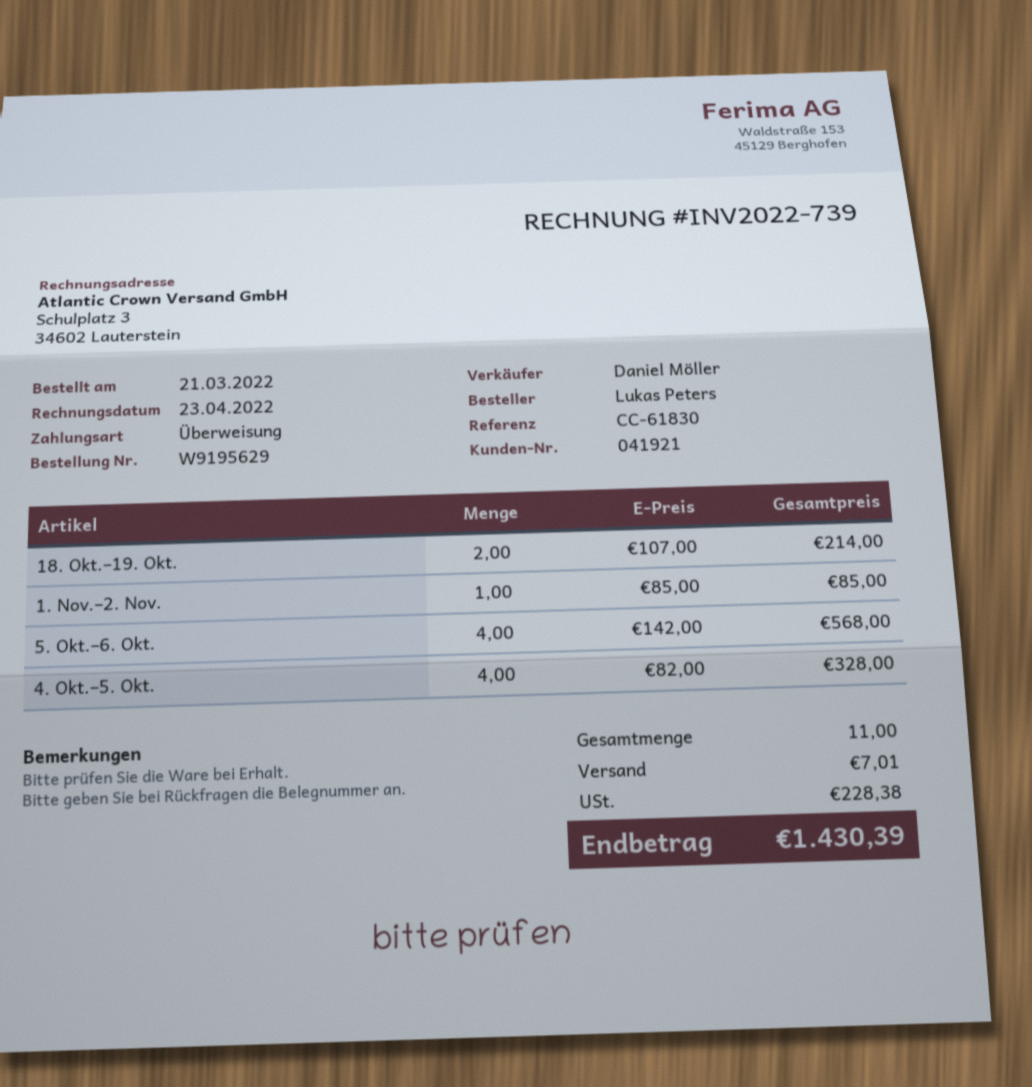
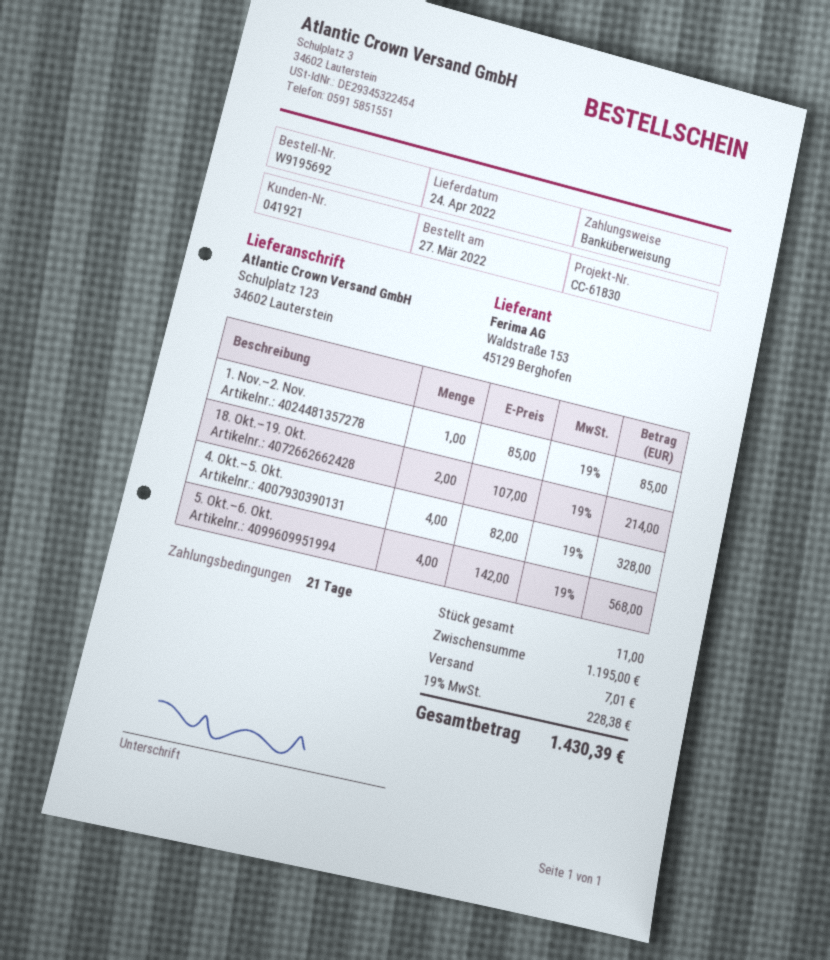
order number: W9195629 -> W9195692
order date: 2022-03-21 -> 2022-03-27

